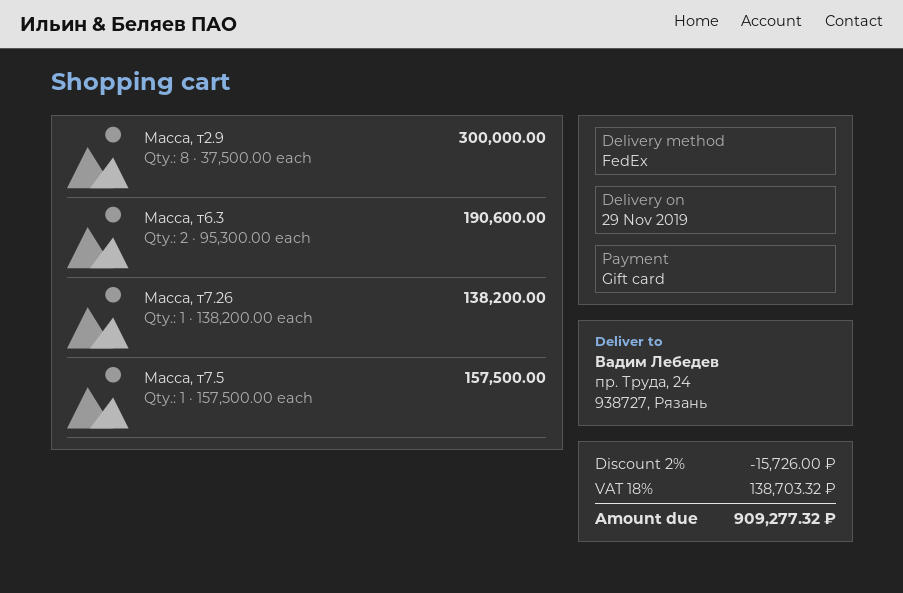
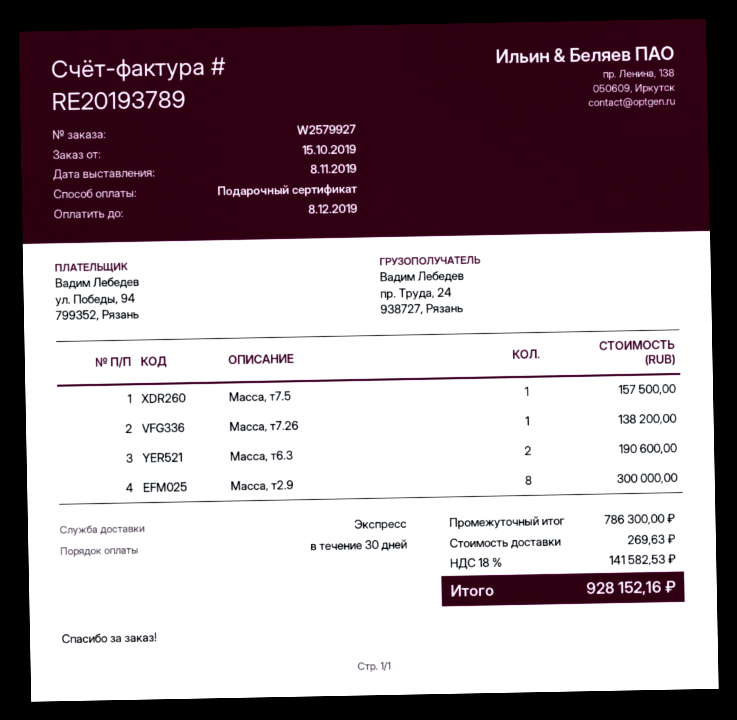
shipping method: FedEx -> express
discount: 2% = 15726.00 -> none
shipping: none -> 269.63
tax: 18% = 138703.32 -> 18% = 141582.53
total: 909277.32 -> 928152.16

